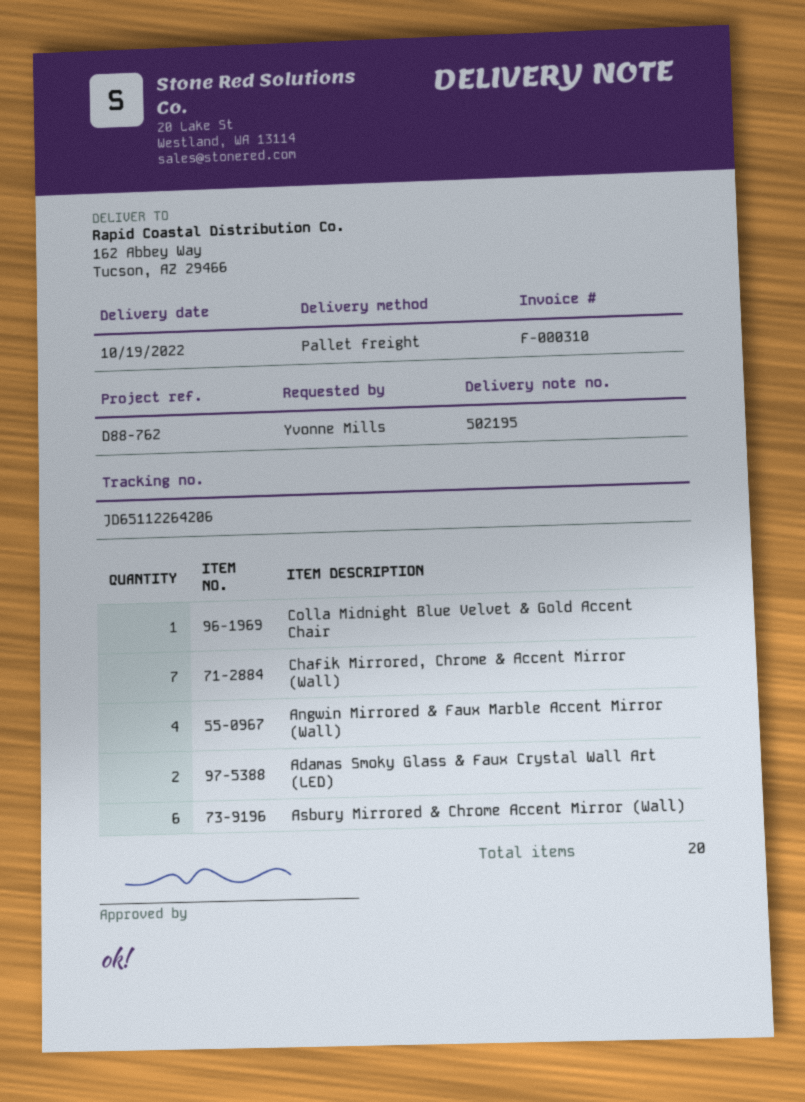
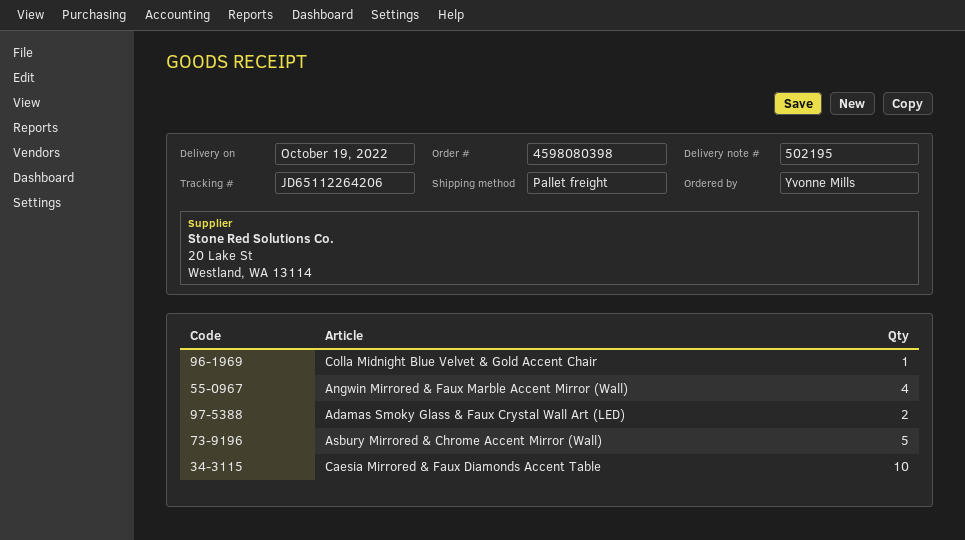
Chafik Mirrored, Chrome & Accent Mirror (Wall): 7 -> none
Asbury Mirrored & Chrome Accent Mirror (Wall): 6 -> 5
Caesia Mirrored & Faux Diamonds Accent Table: none -> 10

